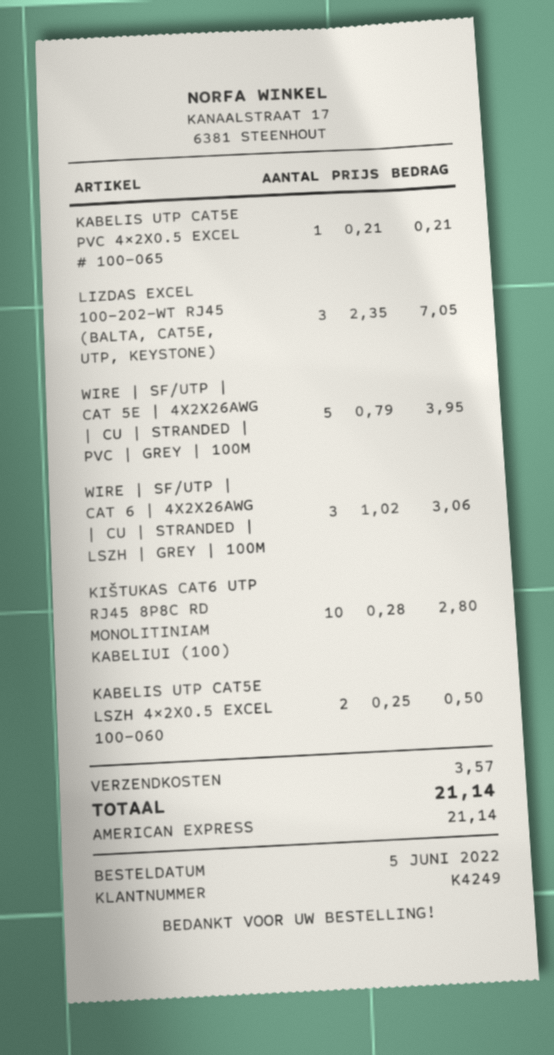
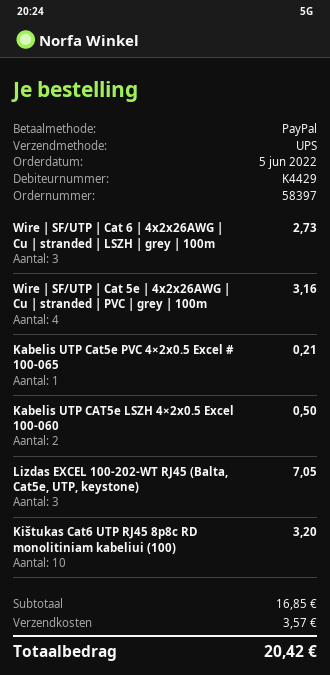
customer number: K4249 -> K4429
payment method: American Express -> PayPal
WIRE | SF/UTP | CAT 5E | 4X2X26AWG | CU | STRANDED | PVC | GREY | 100M: 5 for 3.95 -> 4 for 3.16
WIRE | SF/UTP | CAT 6 | 4X2X26AWG | CU | STRANDED | LSZH | GREY | 100M: 3 for 3.06 -> 3 for 2.73
KIŠTUKAS CAT6 UTP RJ45 8P8C RD MONOLITINIAM KABELIUI (100): 10 for 2.80 -> 10 for 3.20
total: 21.14 -> 20.42

